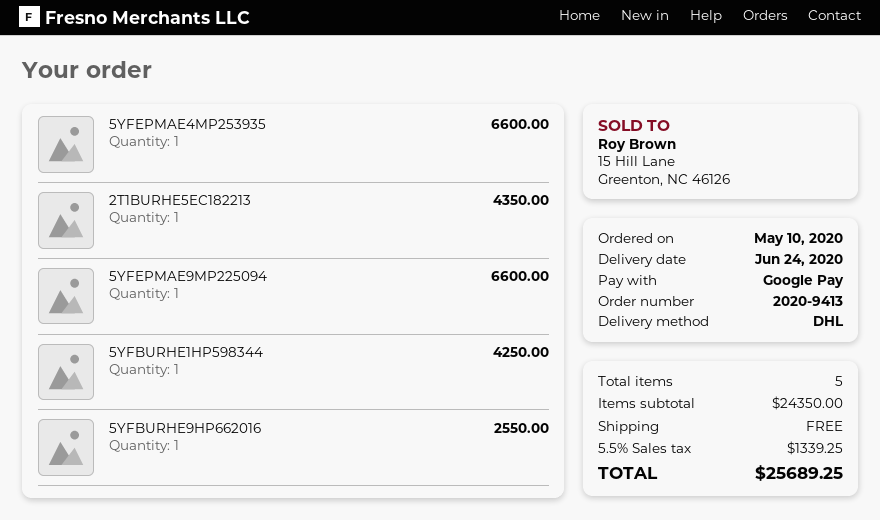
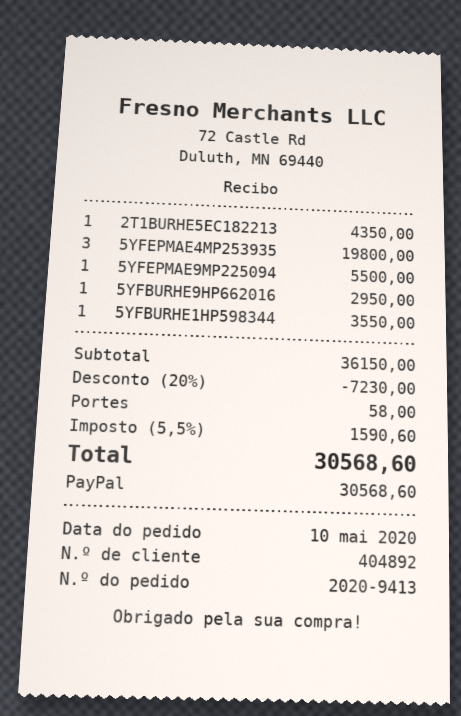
payment method: Google Pay -> PayPal
5YFEPMAE4MP253935: 1 for 6600.00 -> 3 for 19800.00
5YFEPMAE9MP225094: 1 for 6600.00 -> 1 for 5500.00
5YFBURHE1HP598344: 1 for 4250.00 -> 1 for 3550.00
5YFBURHE9HP662016: 1 for 2550.00 -> 1 for 2950.00
subtotal: 24350.00 -> 36150.00
discount: none -> 20% = 7230.00
shipping: 0.00 -> 58.00
tax: 5.5% = 1339.25 -> 5.5% = 1590.60
total: 25689.25 -> 30568.60

